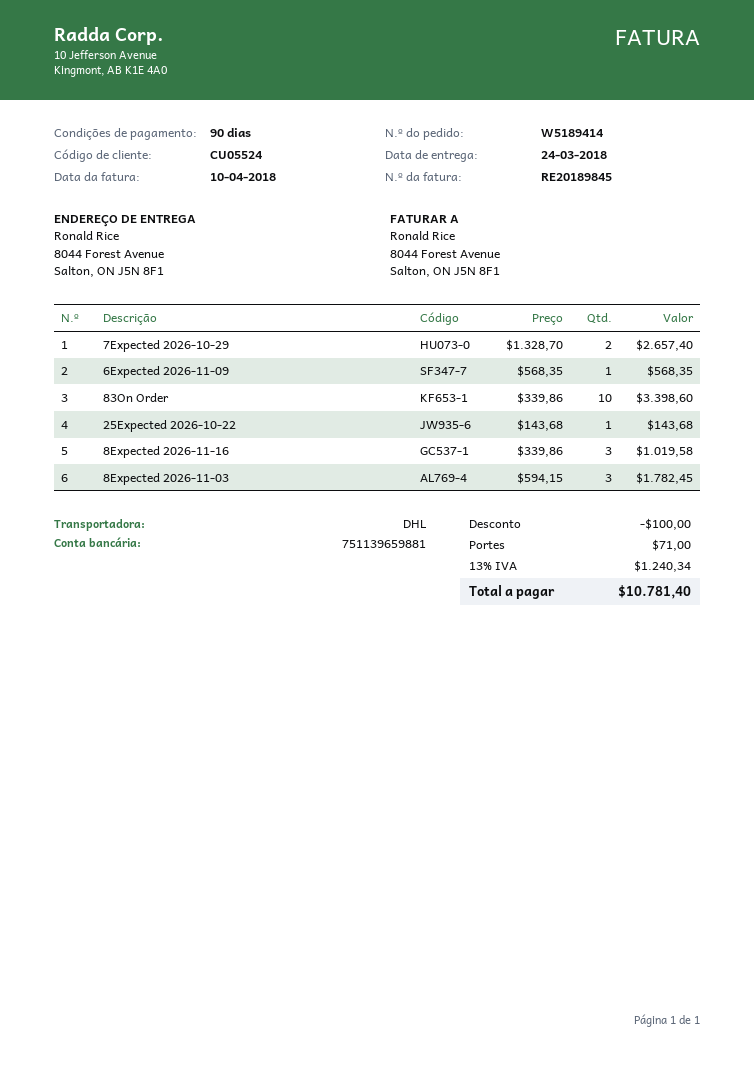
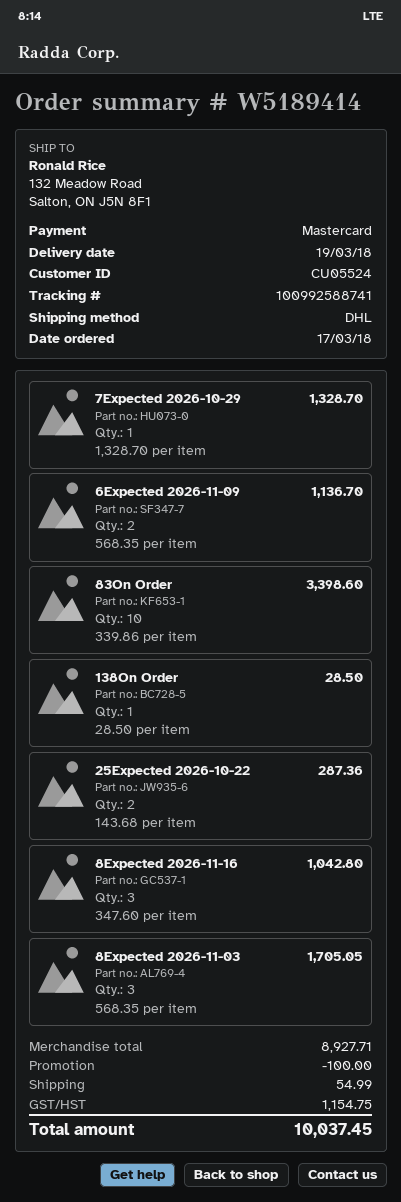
delivery date: 2018-03-24 -> 2018-03-19
ship to: 8044 Forest Avenue, Salton, ON J5N 8F1 -> 132 Meadow Road, Salton, ON J5N 8F1
7Expected 2026-10-29: 2 x 1328.70 = 2657.40 -> 1 x 1328.70 = 1328.70
6Expected 2026-11-09: 1 x 568.35 = 568.35 -> 2 x 568.35 = 1136.70
25Expected 2026-10-22: 1 x 143.68 = 143.68 -> 2 x 143.68 = 287.36
8Expected 2026-11-16: 3 x 339.86 = 1019.58 -> 3 x 347.60 = 1042.80
8Expected 2026-11-03: 3 x 594.15 = 1782.45 -> 3 x 568.35 = 1705.05
138On Order: none -> 1 x 28.50 = 28.50
shipping: 71.00 -> 54.99
tax: 1240.34 -> 1154.75
total: 10781.40 -> 10037.45

